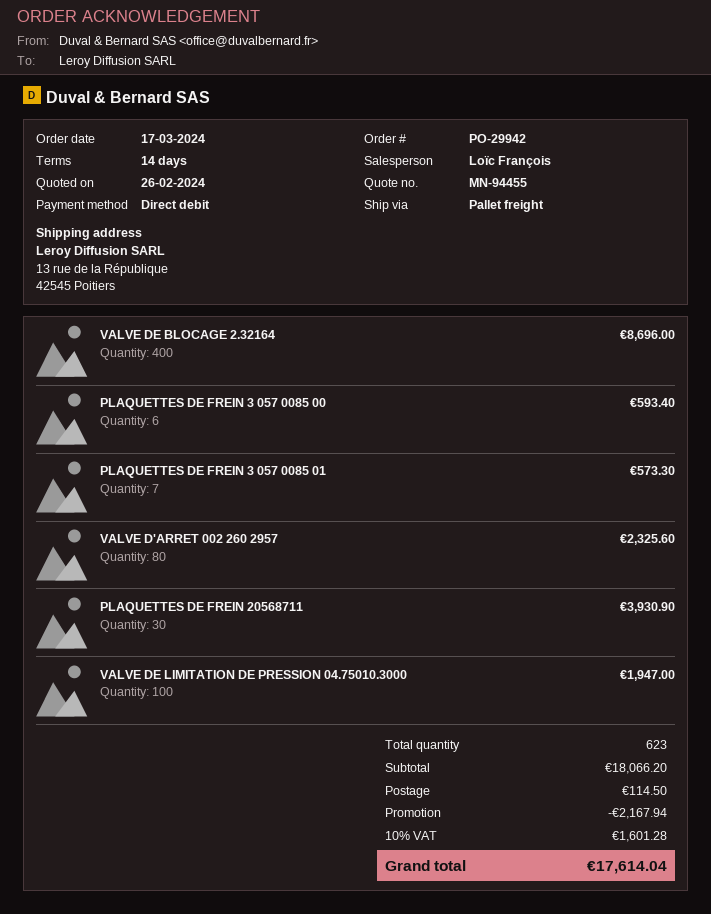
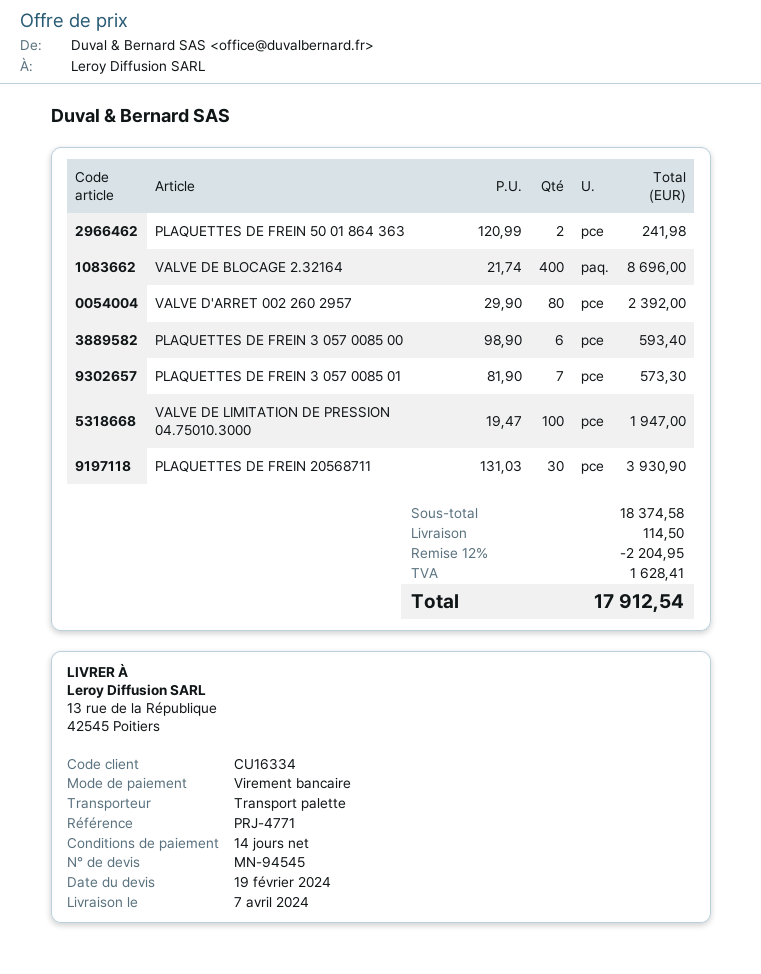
quote number: MN-94455 -> MN-94545
quote date: 2024-02-26 -> 2024-02-19
payment method: direct debit -> bank transfer
VALVE D'ARRET 002 260 2957: 80 for 2325.60 -> 80 for 2392.00
PLAQUETTES DE FREIN 50 01 864 363: none -> 2 for 241.98
subtotal: 18066.20 -> 18374.58
discount: 2167.94 -> 2204.95
tax: 1601.28 -> 1628.41
total: 17614.04 -> 17912.54

